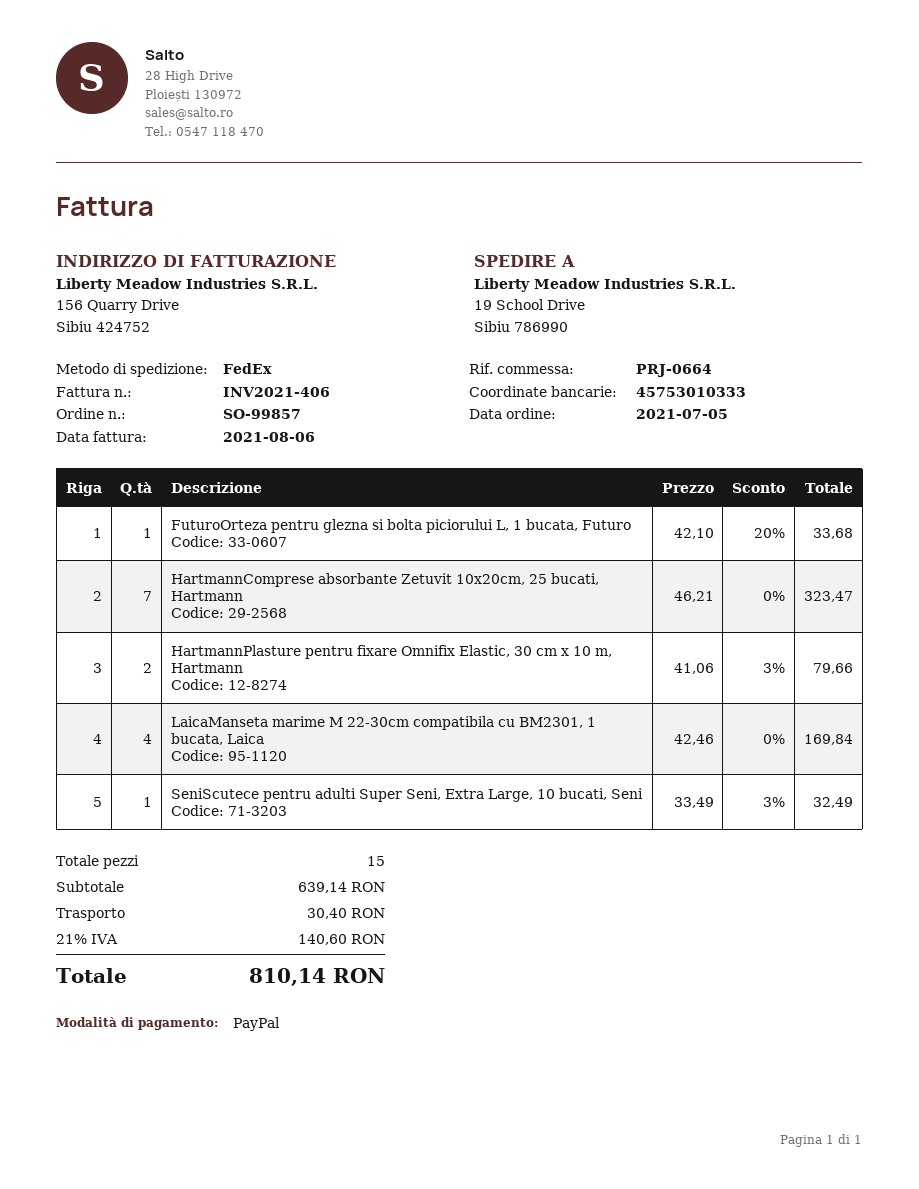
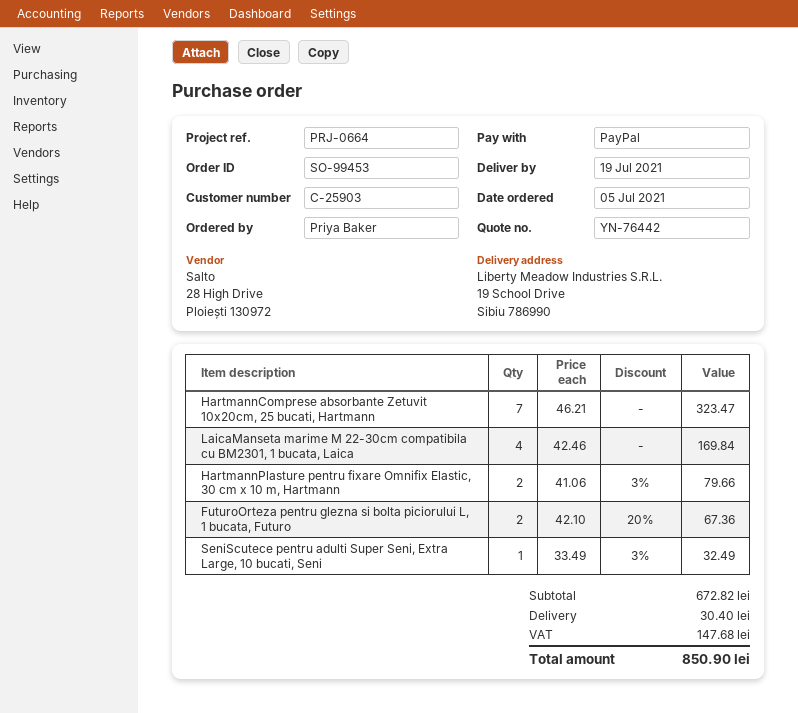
order number: SO-99857 -> SO-99453
FuturoOrteza pentru glezna si bolta piciorului L, 1 bucata, Futuro: 1 x 42.10 - 20% = 33.68 -> 2 x 42.10 - 20% = 67.36
subtotal: 639.14 -> 672.82
tax: 140.60 -> 147.68
total: 810.14 -> 850.90

